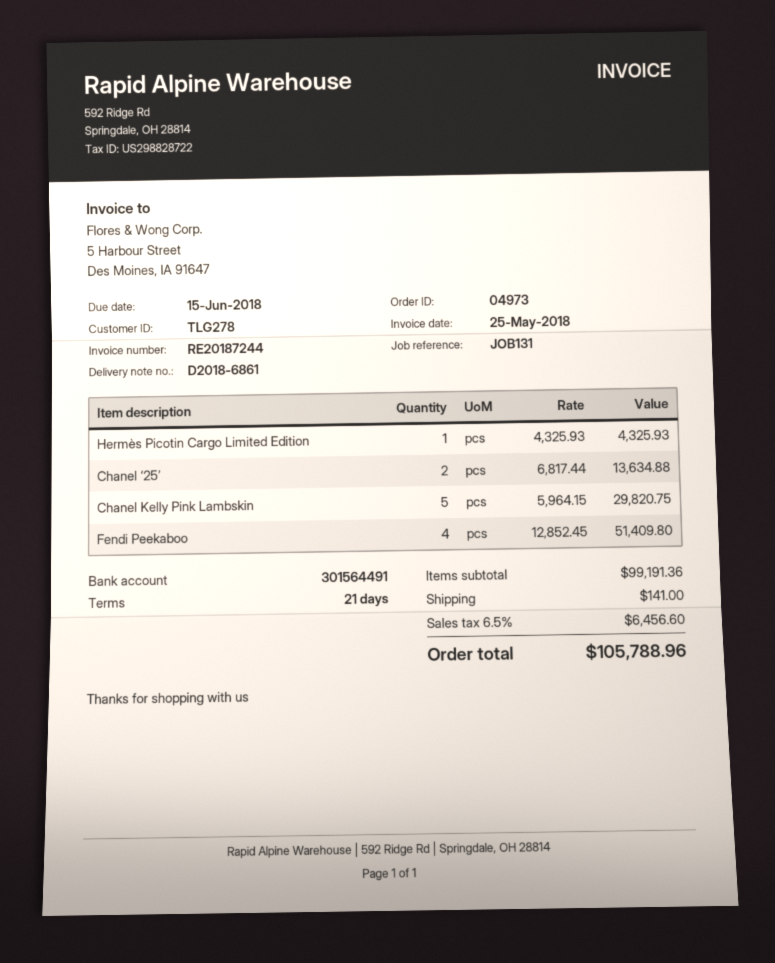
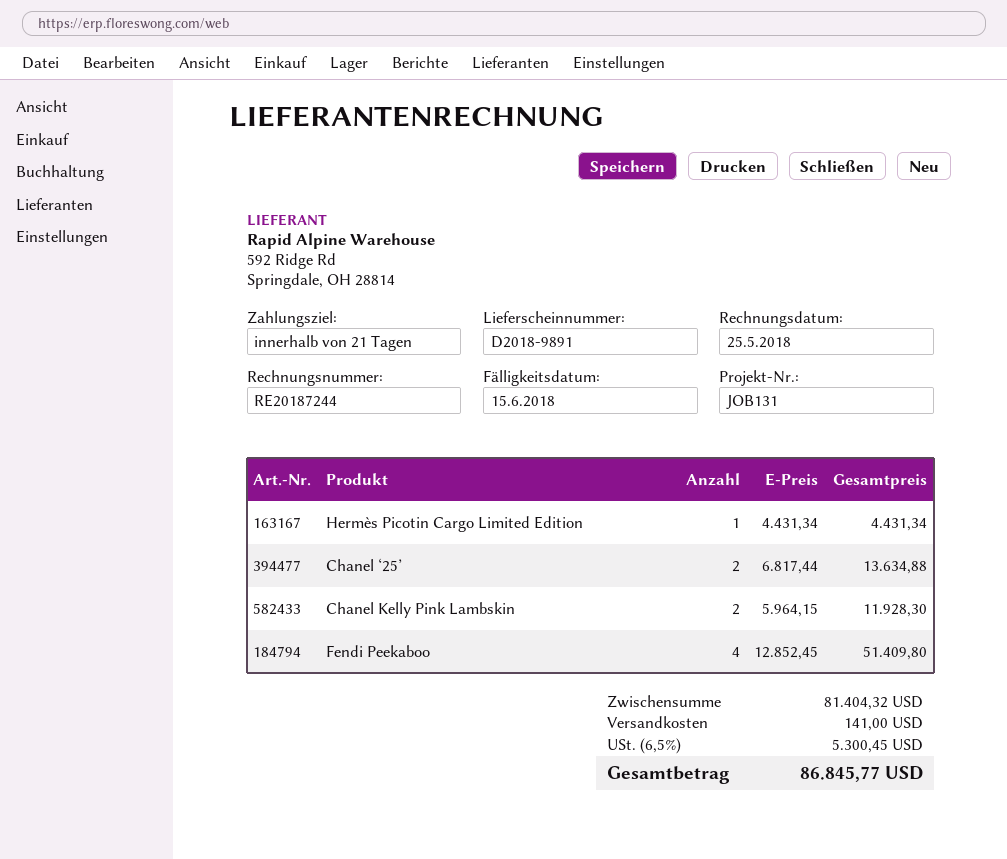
delivery note number: D2018-6861 -> D2018-9891
Hermès Picotin Cargo Limited Edition: 1 x 4325.93 = 4325.93 -> 1 x 4431.34 = 4431.34
Chanel Kelly Pink Lambskin: 5 x 5964.15 = 29820.75 -> 2 x 5964.15 = 11928.30
subtotal: 99191.36 -> 81404.32
tax: 6.5% = 6456.60 -> 6.5% = 5300.45
total: 105788.96 -> 86845.77

